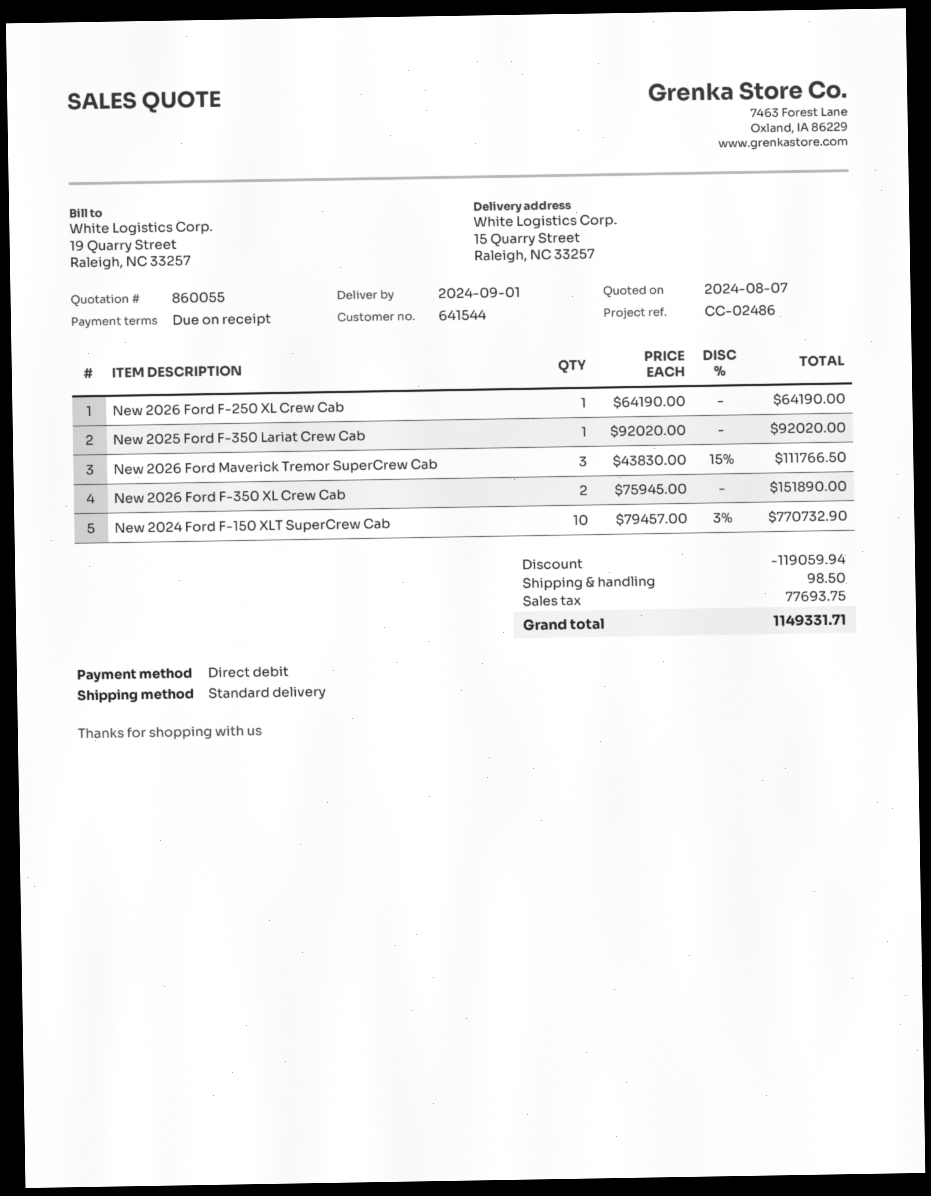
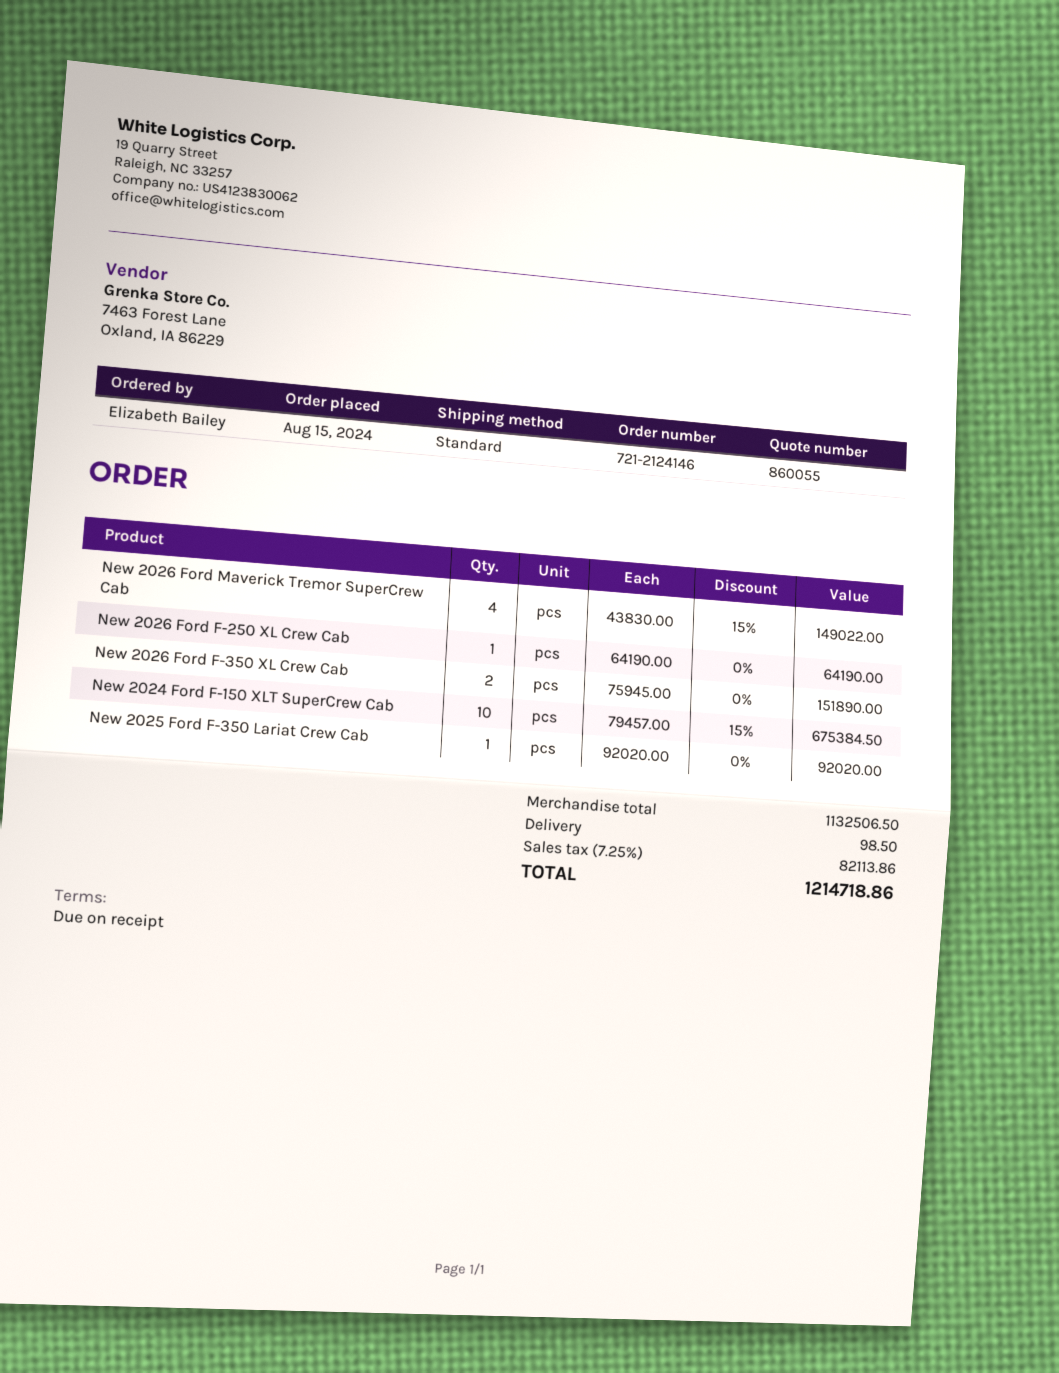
New 2026 Ford Maverick Tremor SuperCrew Cab: 3 x 43830.00 - 15% = 111766.50 -> 4 x 43830.00 - 15% = 149022.00
New 2024 Ford F-150 XLT SuperCrew Cab: 10 x 79457.00 - 3% = 770732.90 -> 10 x 79457.00 - 15% = 675384.50
discount: 119059.94 -> none
tax: 77693.75 -> 82113.86
total: 1149331.71 -> 1214718.86

